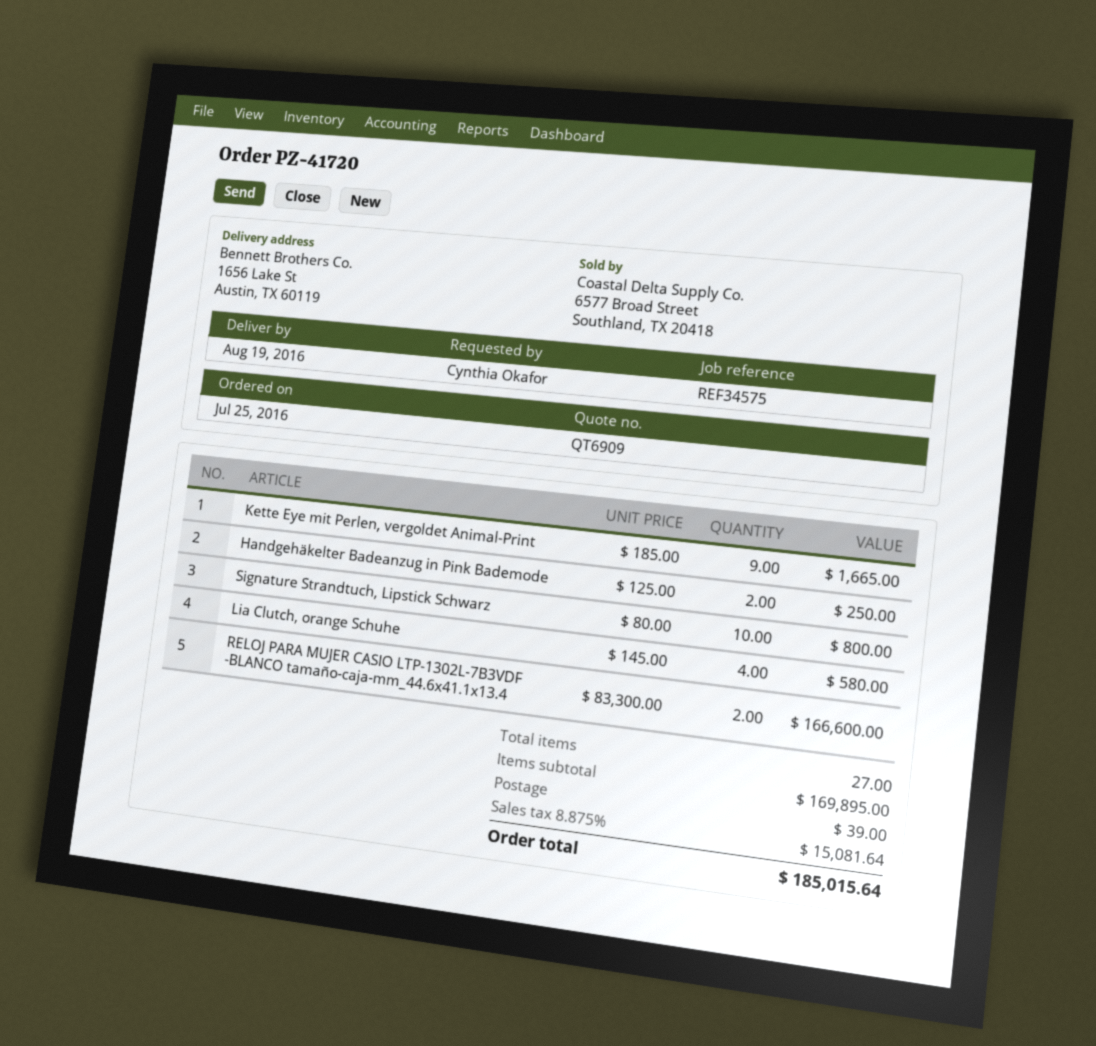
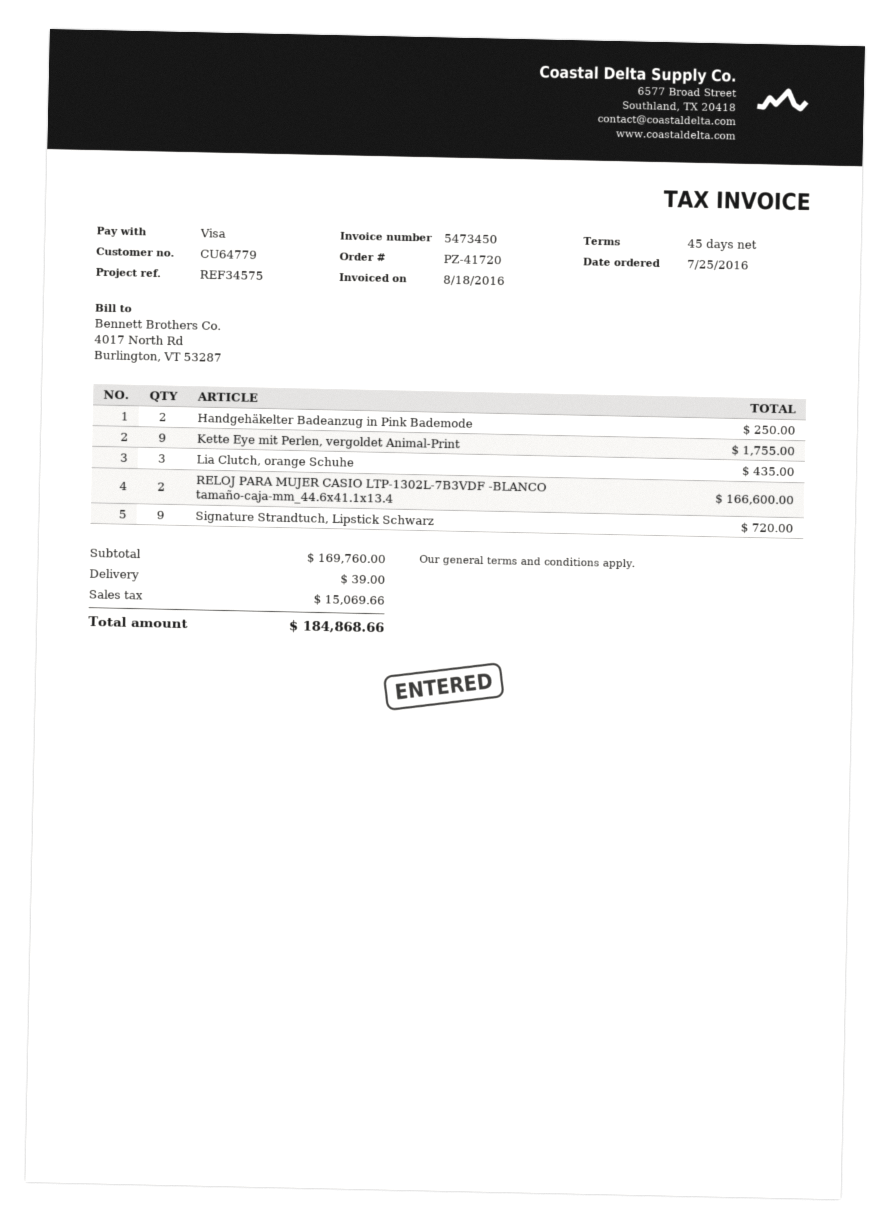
Kette Eye mit Perlen, vergoldet Animal-Print: 9 for 1665.00 -> 9 for 1755.00
Signature Strandtuch, Lipstick Schwarz: 10 for 800.00 -> 9 for 720.00
Lia Clutch, orange Schuhe: 4 for 580.00 -> 3 for 435.00
subtotal: 169895.00 -> 169760.00
tax: 15081.64 -> 15069.66
total: 185015.64 -> 184868.66

